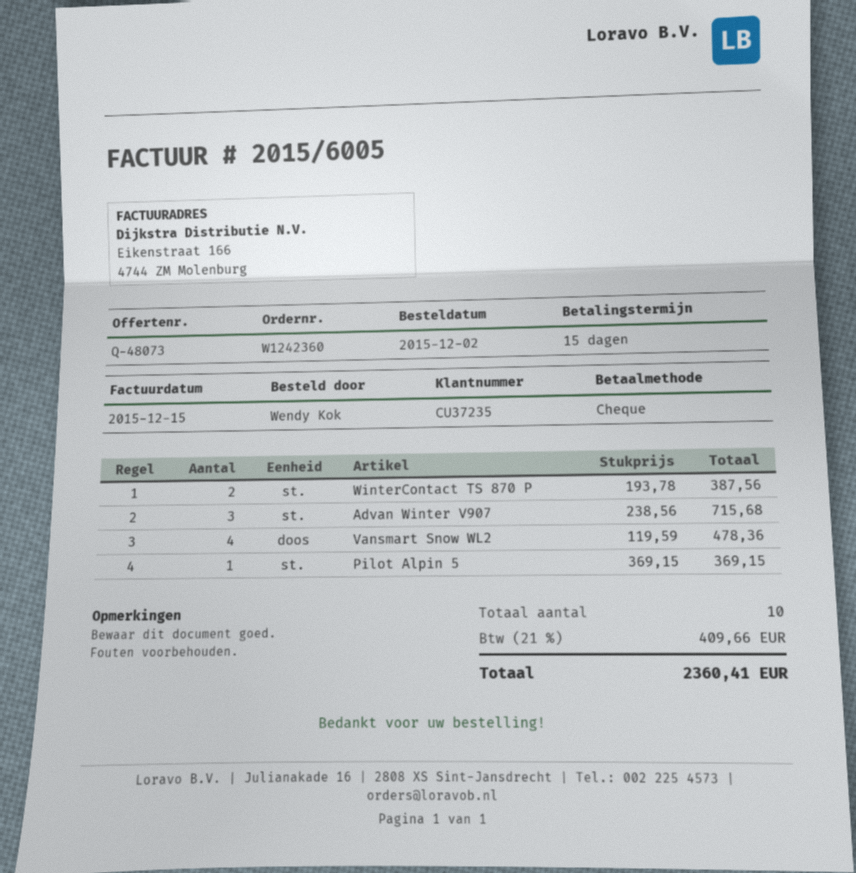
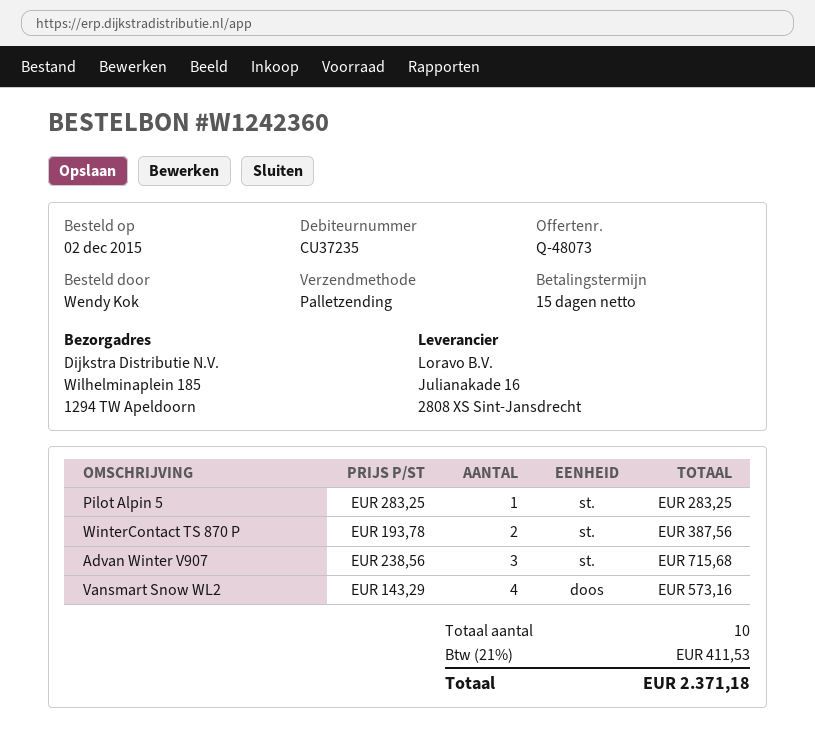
Vansmart Snow WL2: 4 x 119.59 = 478.36 -> 4 x 143.29 = 573.16
Pilot Alpin 5: 1 x 369.15 = 369.15 -> 1 x 283.25 = 283.25
tax: 21% = 409.66 -> 21% = 411.53
total: 2360.41 -> 2371.18

